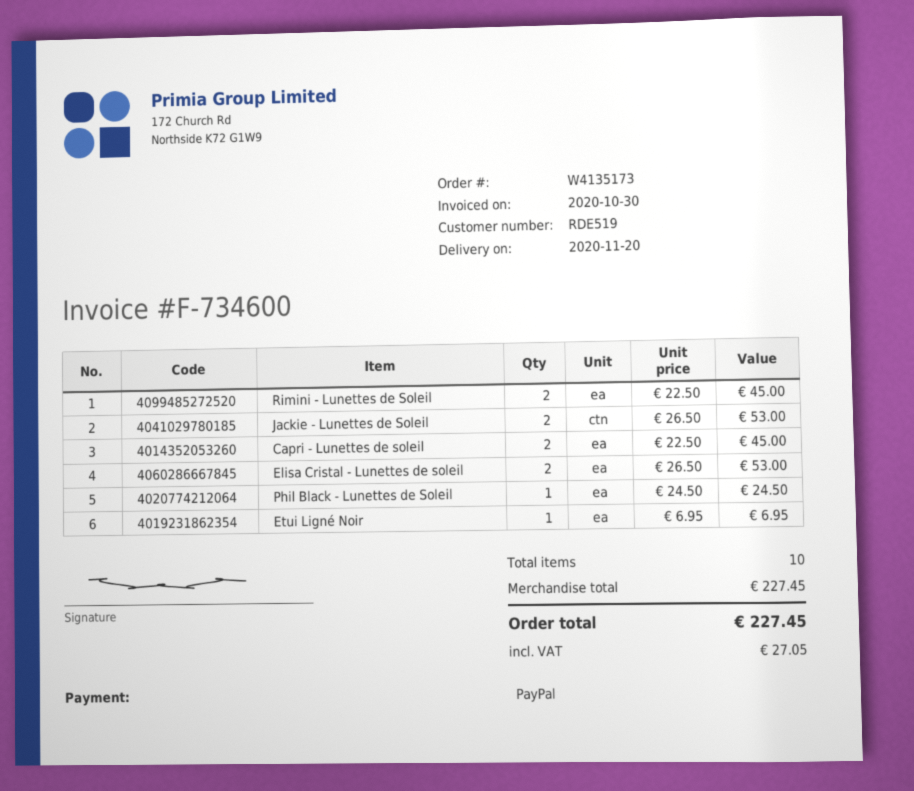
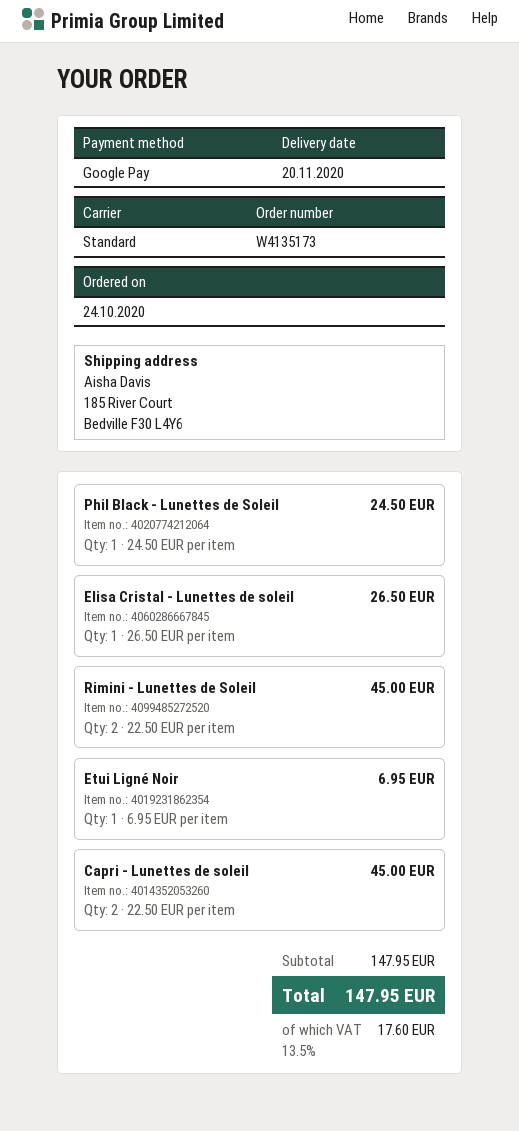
payment method: PayPal -> Google Pay
Jackie - Lunettes de Soleil: 2 x 26.50 = 53.00 -> none
Elisa Cristal - Lunettes de soleil: 2 x 26.50 = 53.00 -> 1 x 26.50 = 26.50
subtotal: 227.45 -> 147.95
tax: 27.05 -> 17.60
total: 227.45 -> 147.95

